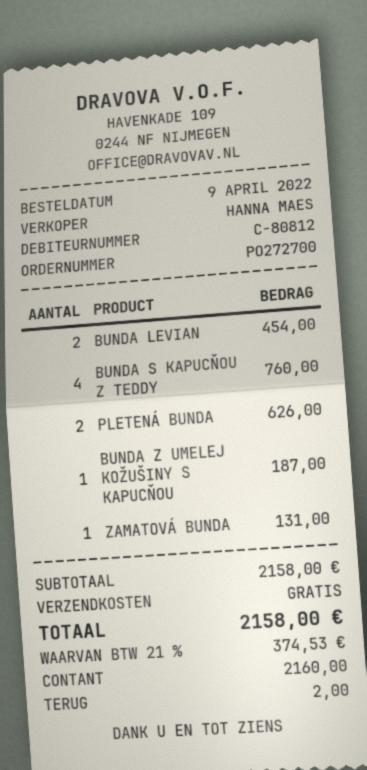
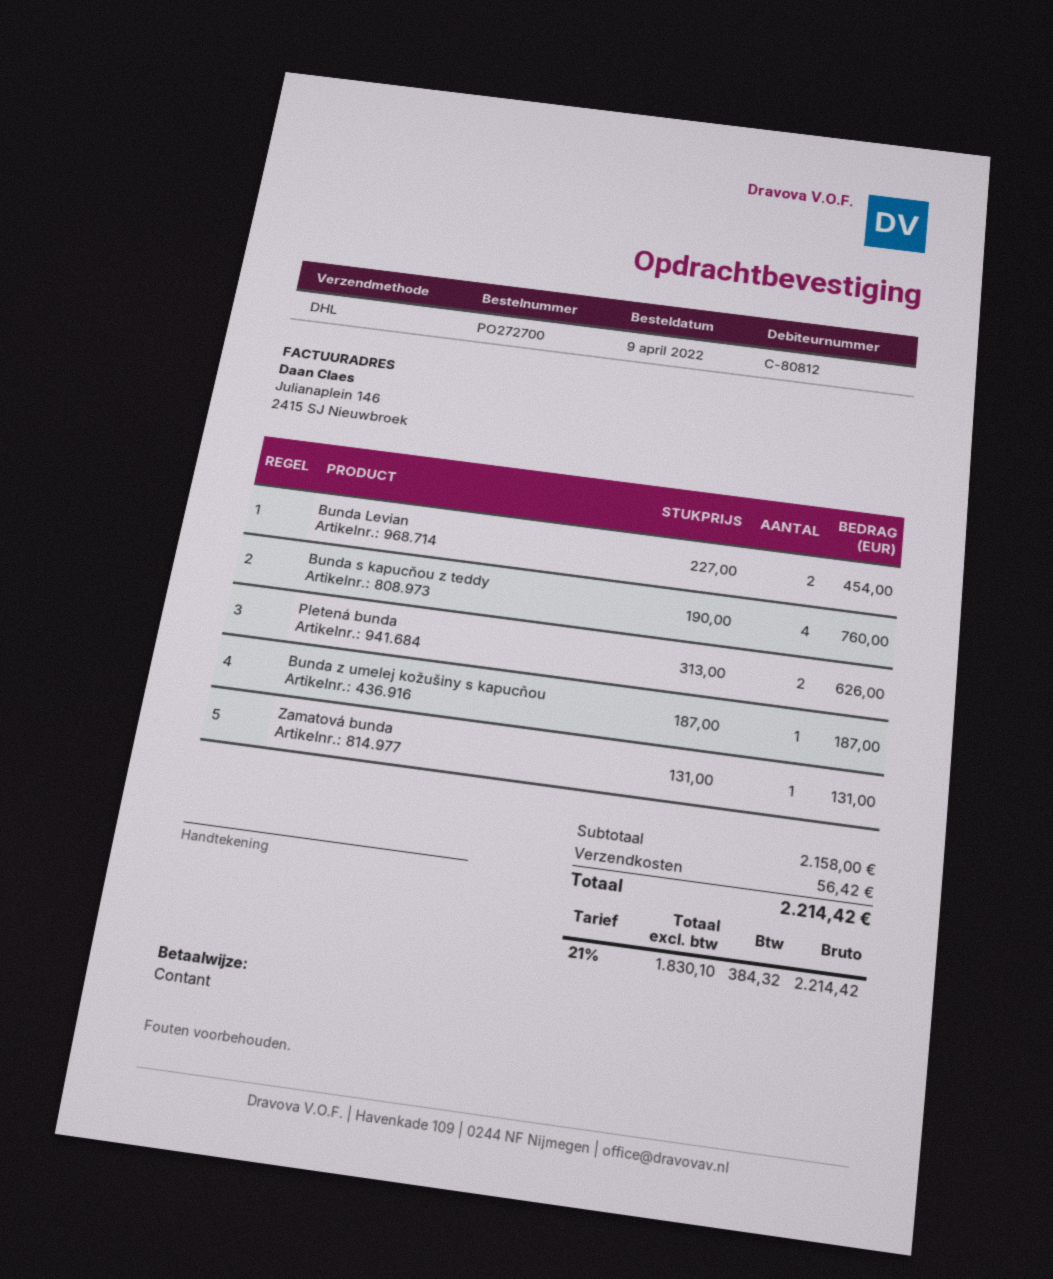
shipping: 0.00 -> 56.42
tax: 21% = 374.53 -> 21% = 384.32
total: 2158.00 -> 2214.42

